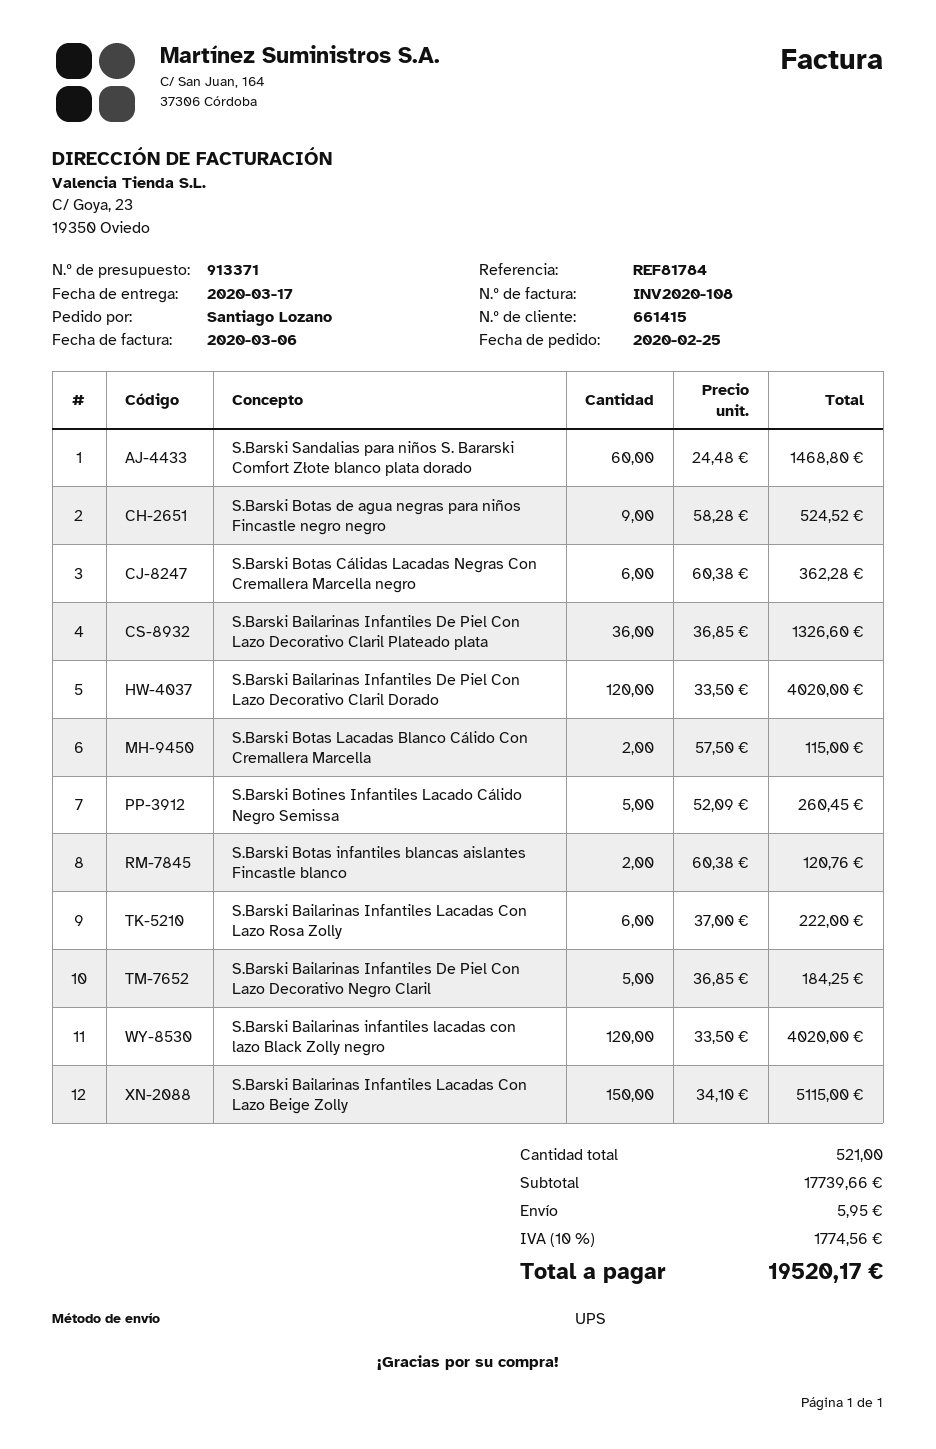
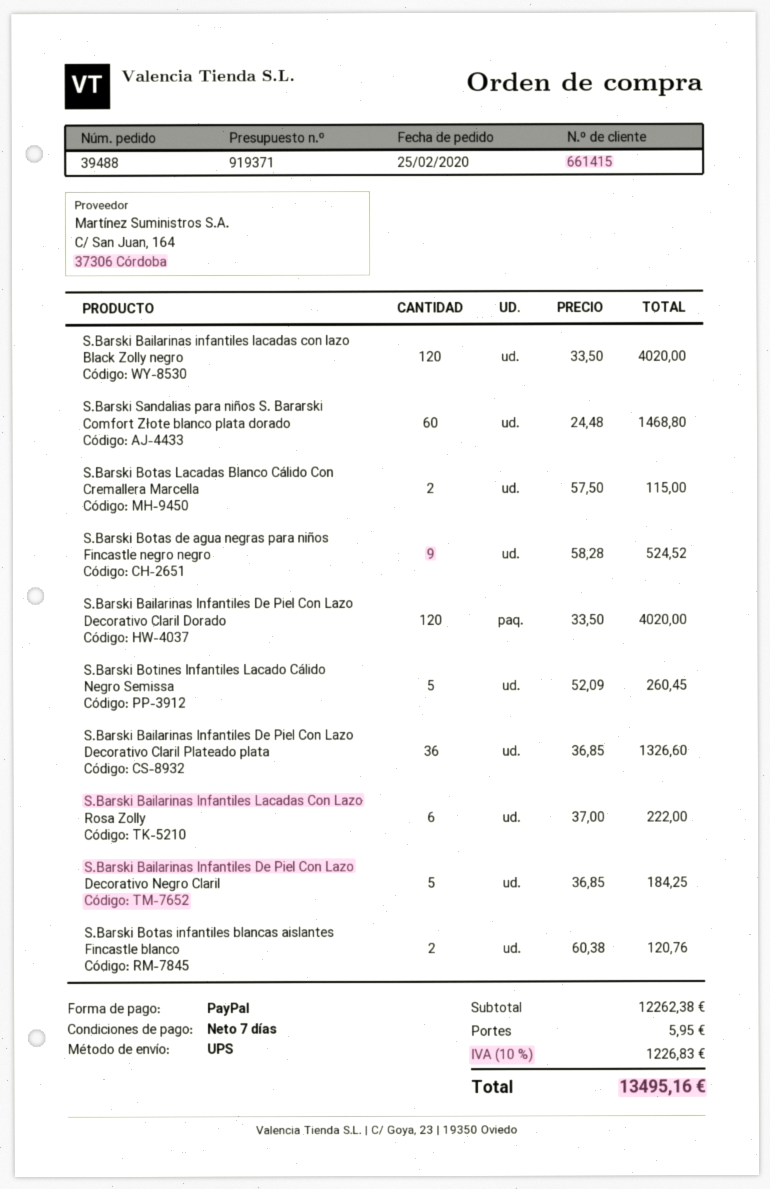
quote number: 913371 -> 919371
S.Barski Botas Cálidas Lacadas Negras Con Cremallera Marcella negro: 6 x 60.38 = 362.28 -> none
S.Barski Bailarinas Infantiles Lacadas Con Lazo Beige Zolly: 150 x 34.10 = 5115.00 -> none
subtotal: 17739.66 -> 12262.38
tax: 10% = 1774.56 -> 10% = 1226.83
total: 19520.17 -> 13495.16

